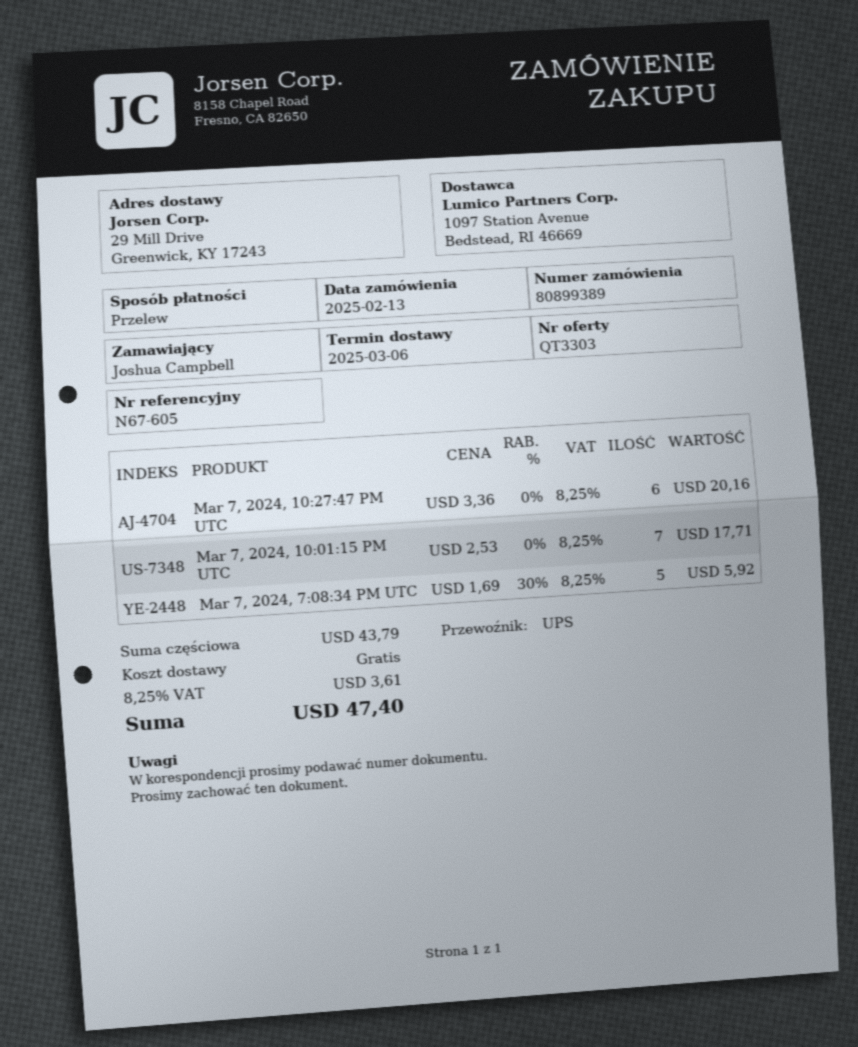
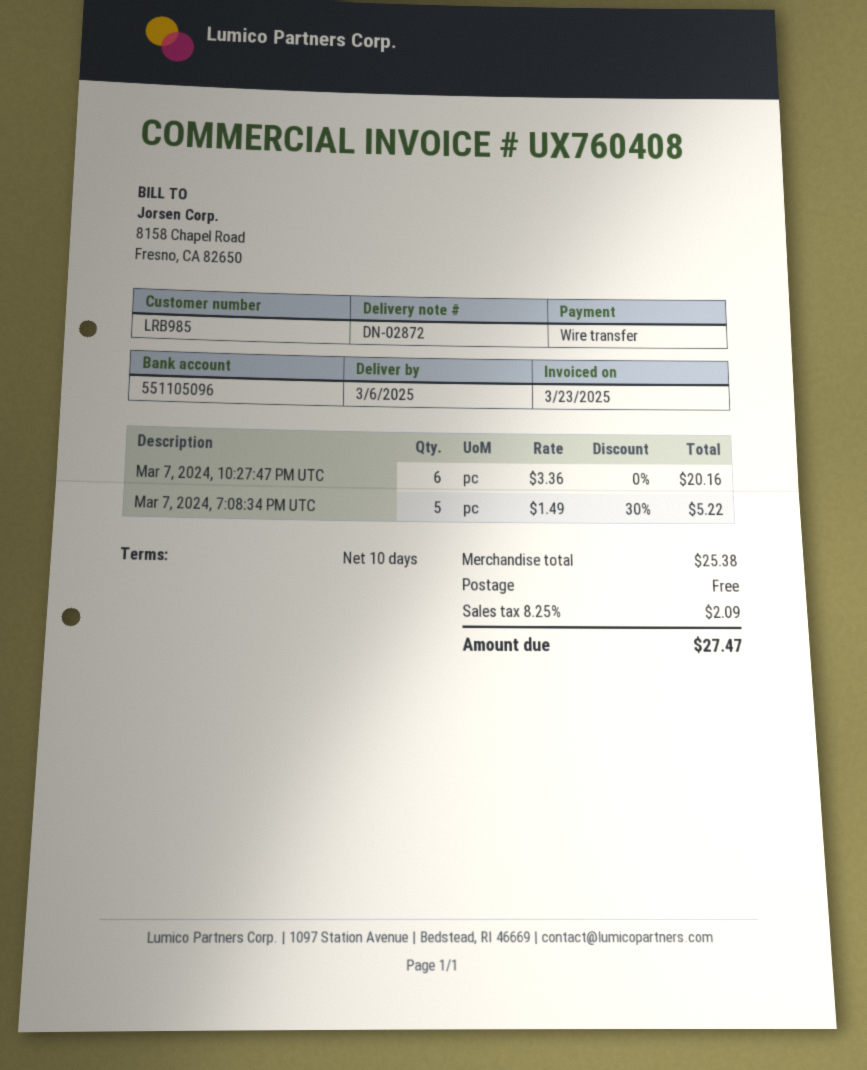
Mar 7, 2024, 10:01:15 PM UTC: 7 x 2.53 = 17.71 -> none
Mar 7, 2024, 7:08:34 PM UTC: 5 x 1.69 - 30% = 5.92 -> 5 x 1.49 - 30% = 5.22
subtotal: 43.79 -> 25.38
tax: 8.25% = 3.61 -> 8.25% = 2.09
total: 47.40 -> 27.47

